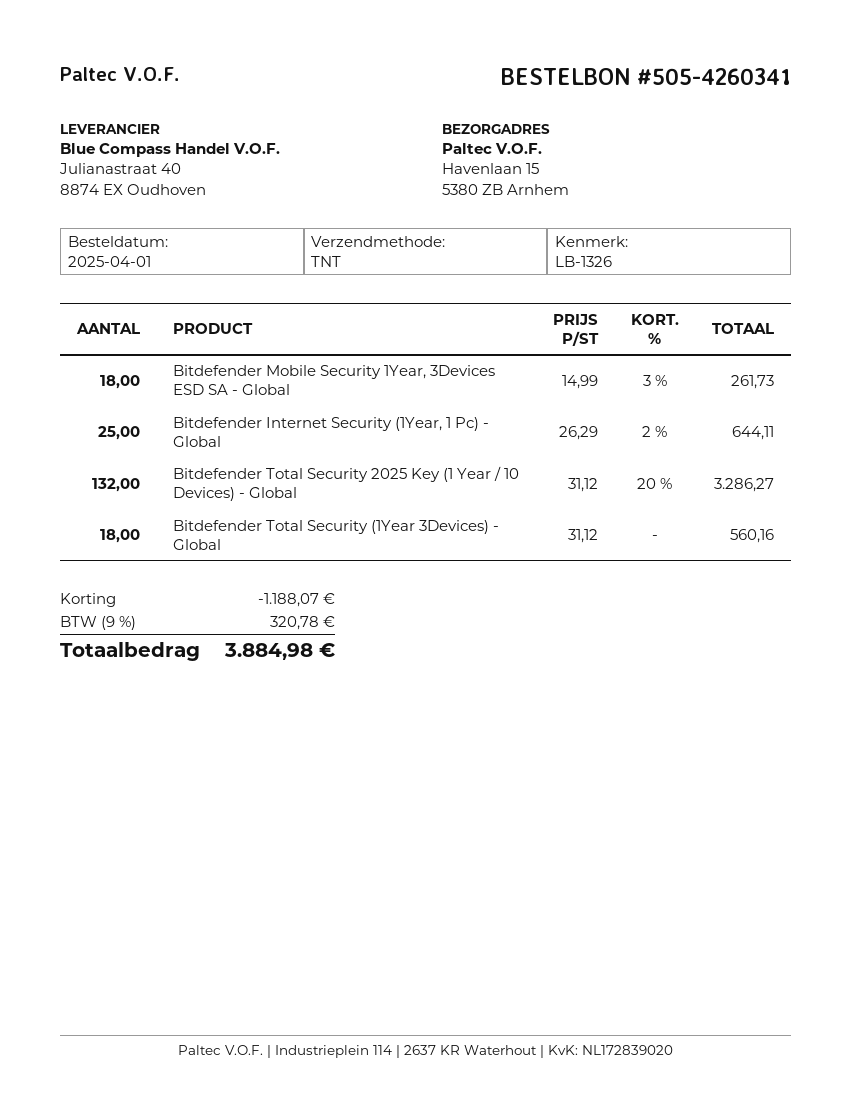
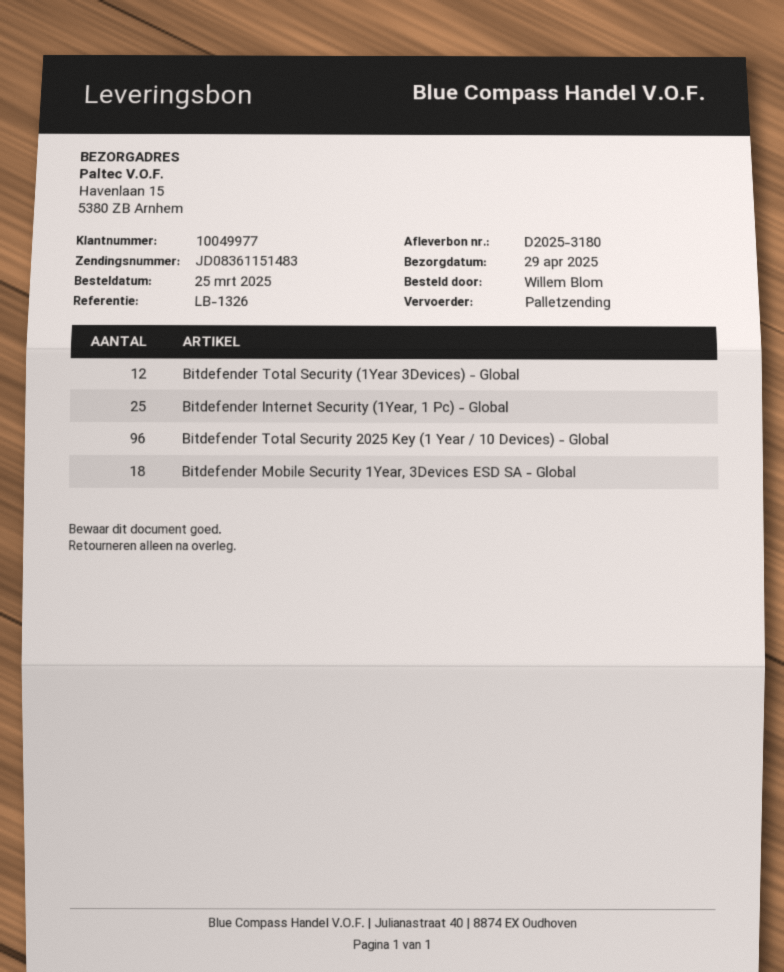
order date: 2025-04-01 -> 2025-03-25
shipping method: TNT -> pallet freight
Bitdefender Total Security 2025 Key (1 Year / 10 Devices) - Global: 132 -> 96
Bitdefender Total Security (1Year 3Devices) - Global: 18 -> 12

